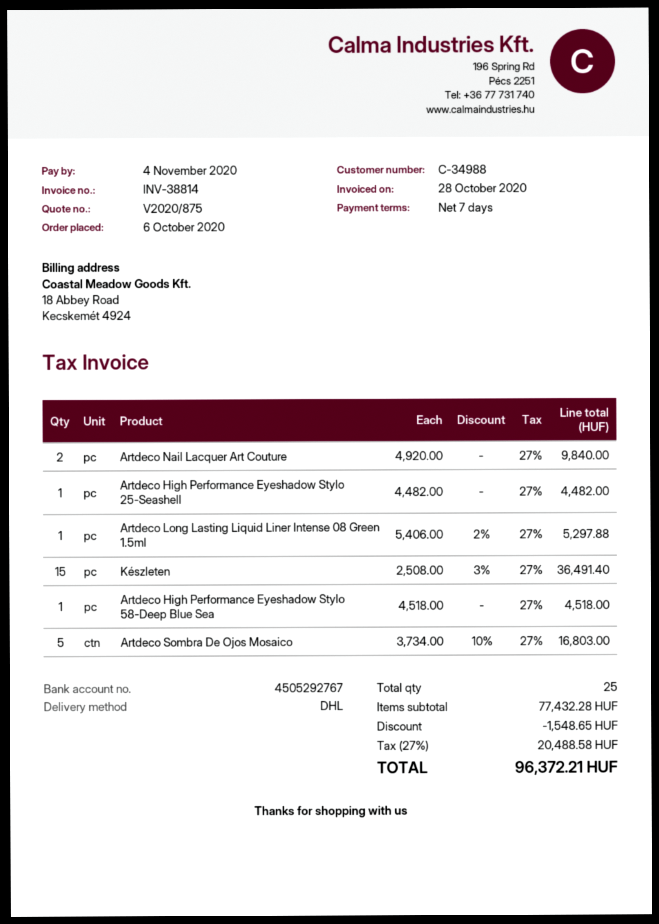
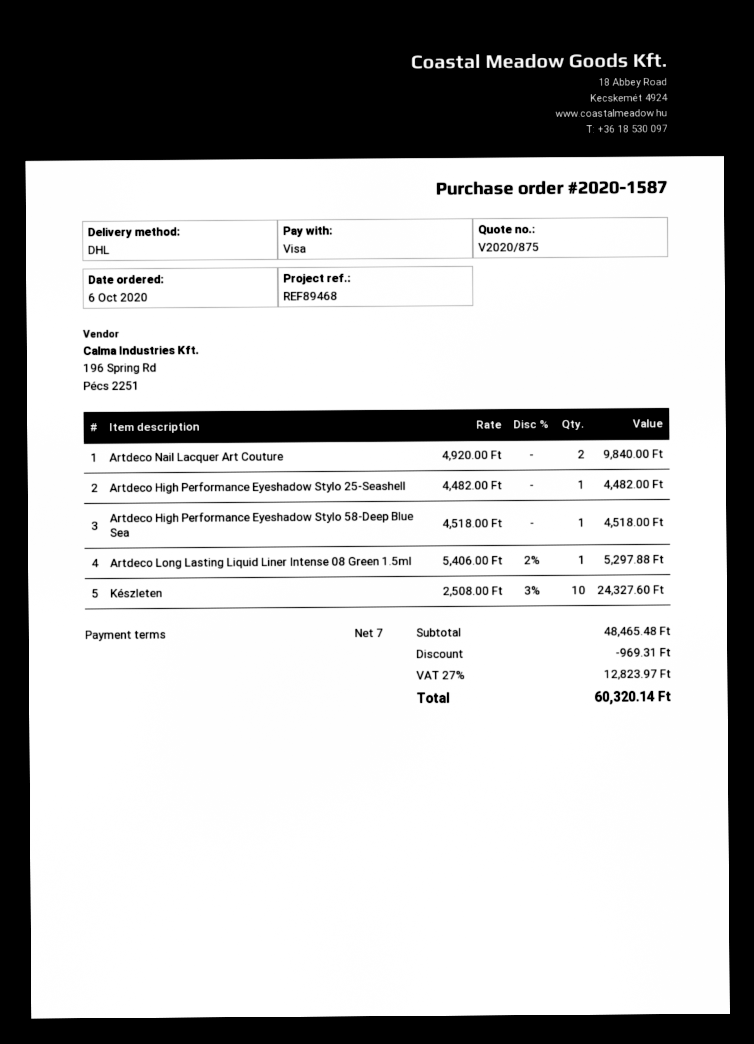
Készleten: 15 x 2508.00 - 3% = 36491.40 -> 10 x 2508.00 - 3% = 24327.60
Artdeco Sombra De Ojos Mosaico: 5 x 3734.00 - 10% = 16803.00 -> none
subtotal: 77432.28 -> 48465.48
discount: 1548.65 -> 969.31
tax: 27% = 20488.58 -> 27% = 12823.97
total: 96372.21 -> 60320.14

